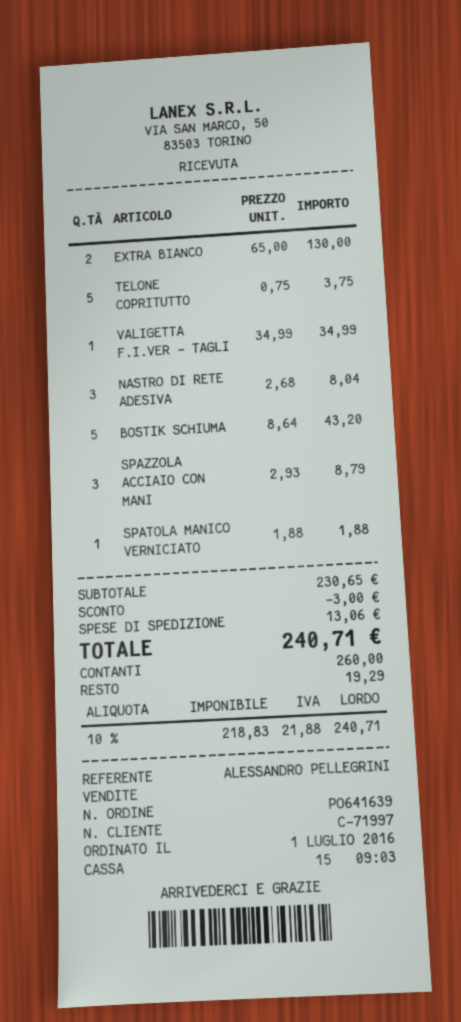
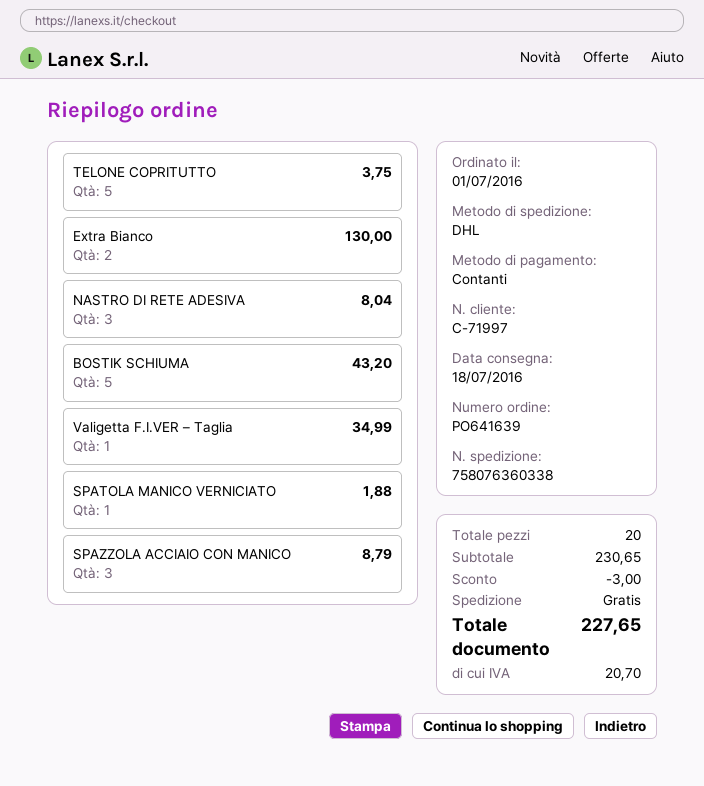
shipping: 13.06 -> 0.00
tax: 21.88 -> 20.70
total: 240.71 -> 227.65

